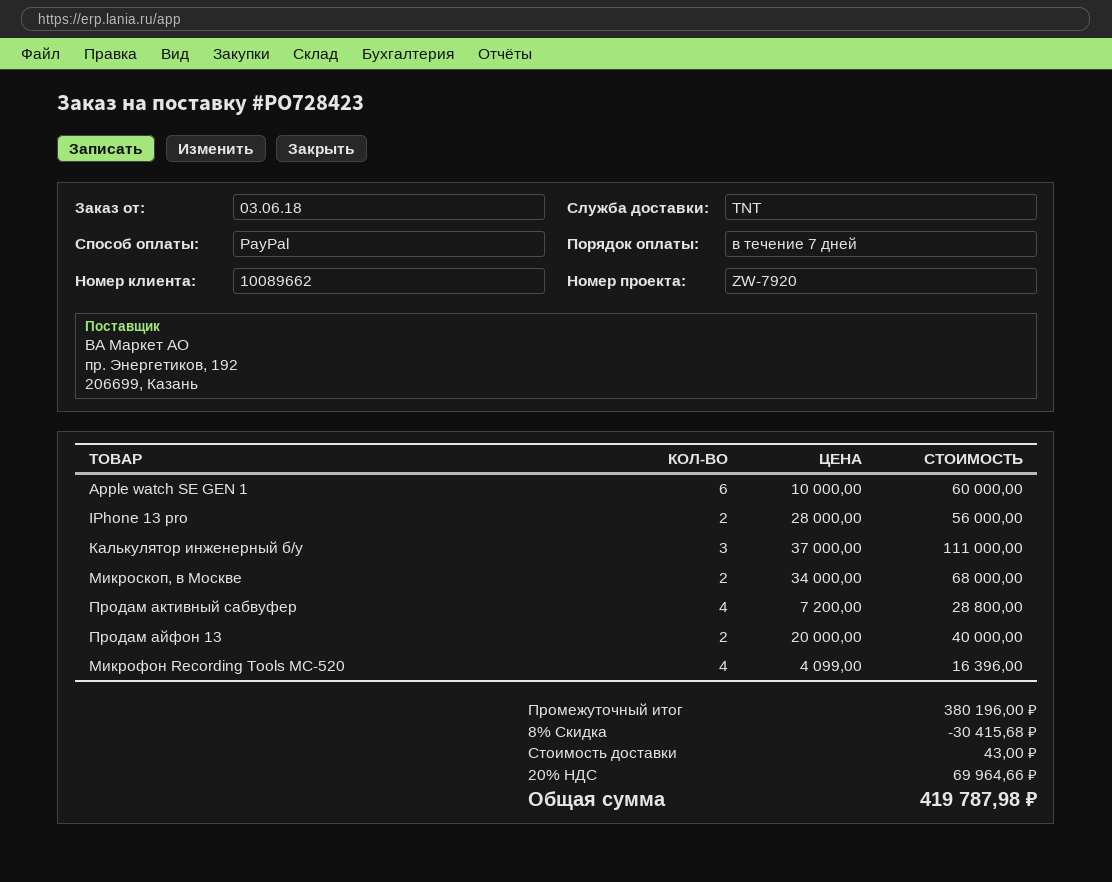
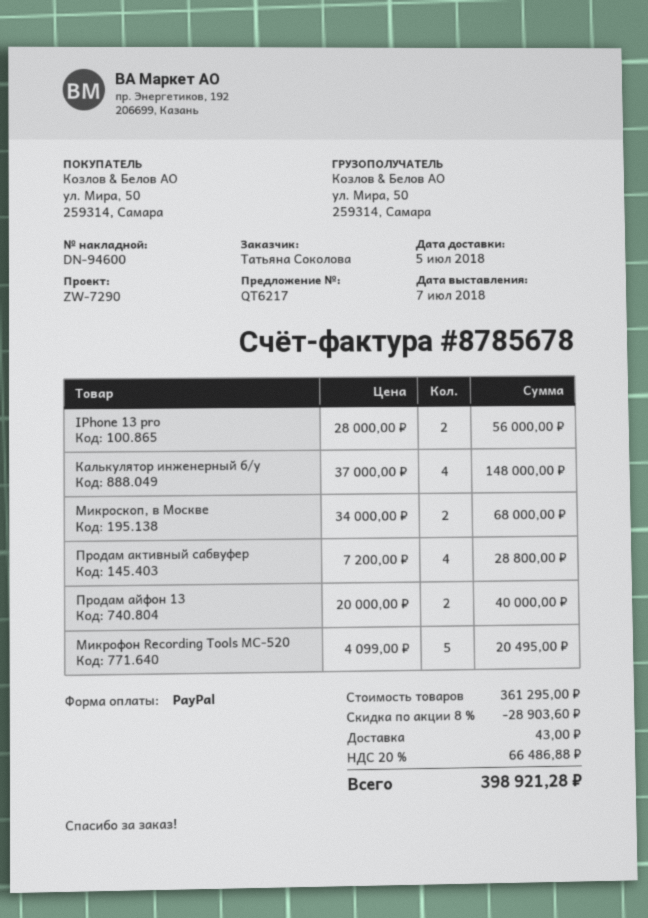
reference: ZW-7920 -> ZW-7290
Apple watch SE GEN 1: 6 x 10000.00 = 60000.00 -> none
Калькулятор инженерный б/у: 3 x 37000.00 = 111000.00 -> 4 x 37000.00 = 148000.00
Микрофон Recording Tools MC-520: 4 x 4099.00 = 16396.00 -> 5 x 4099.00 = 20495.00
subtotal: 380196.00 -> 361295.00
discount: 8% = 30415.68 -> 8% = 28903.60
tax: 20% = 69964.66 -> 20% = 66486.88
total: 419787.98 -> 398921.28

